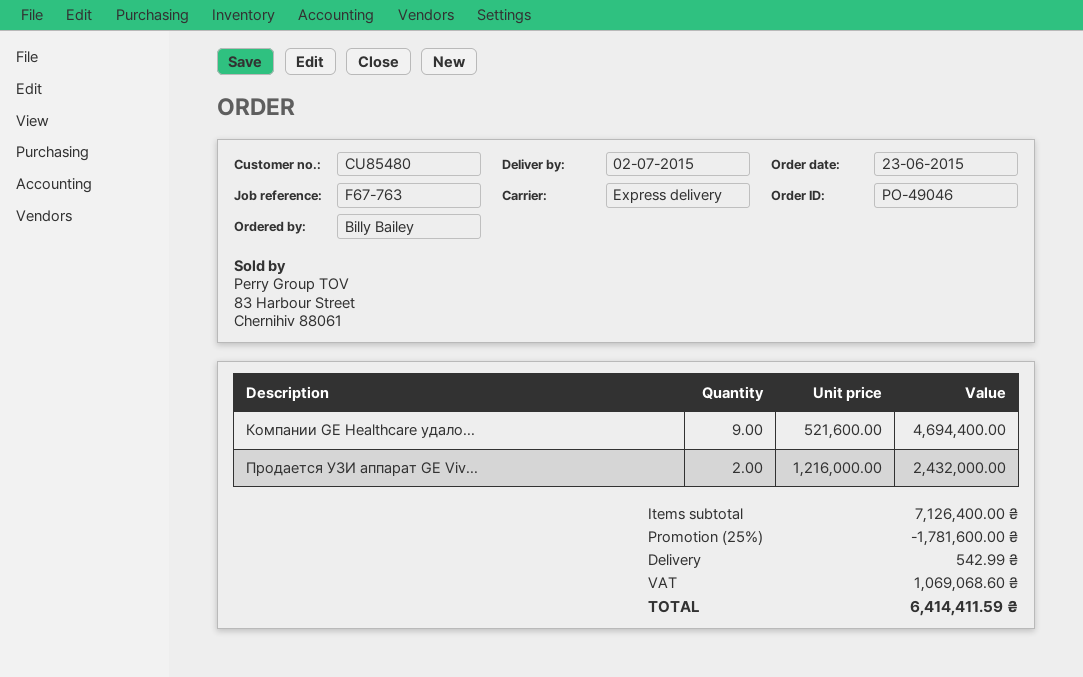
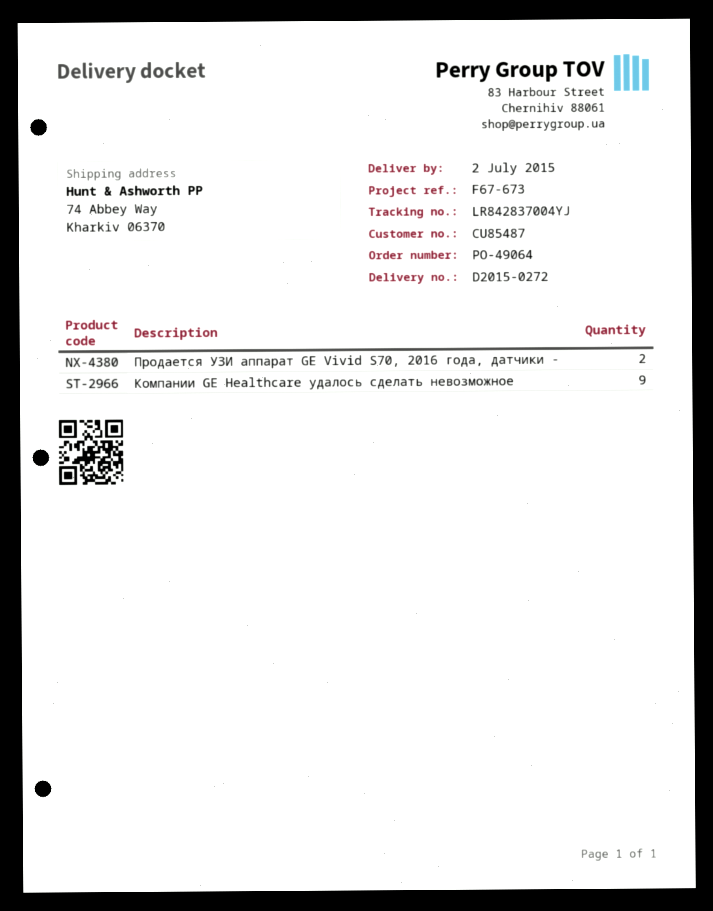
order number: PO-49046 -> PO-49064
customer number: CU85480 -> CU85487
reference: F67-763 -> F67-673

